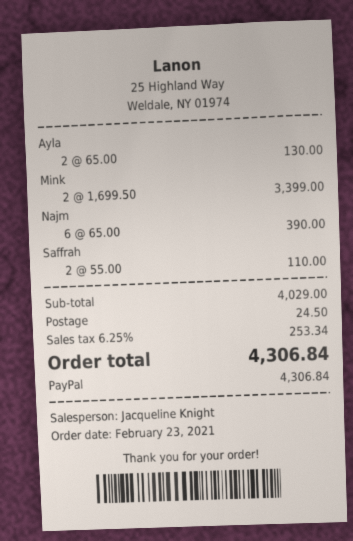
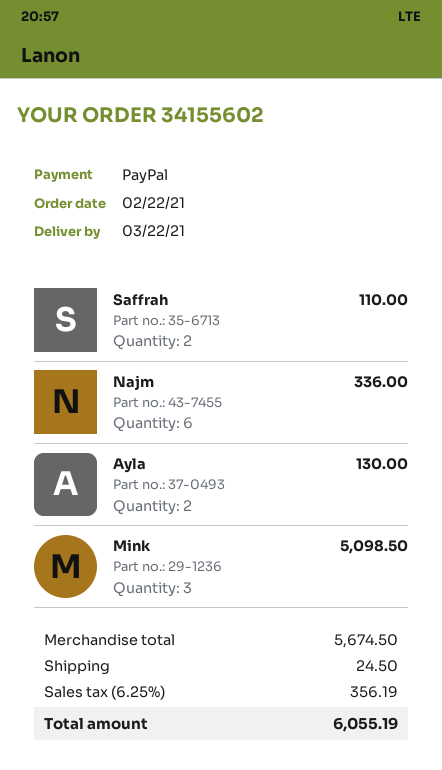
order date: 2021-02-23 -> 2021-02-22
Mink: 2 for 3399.00 -> 3 for 5098.50
Najm: 6 for 390.00 -> 6 for 336.00
subtotal: 4029.00 -> 5674.50
tax: 6.25% = 253.34 -> 6.25% = 356.19
total: 4306.84 -> 6055.19

